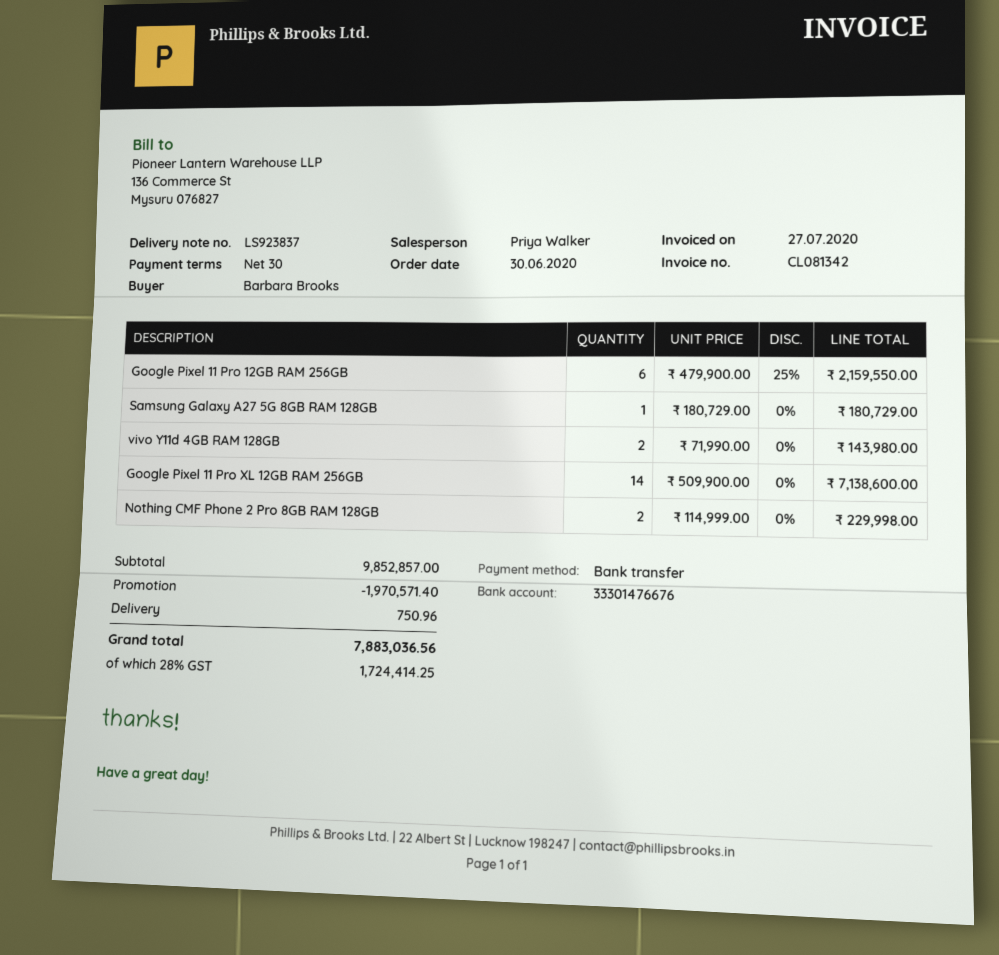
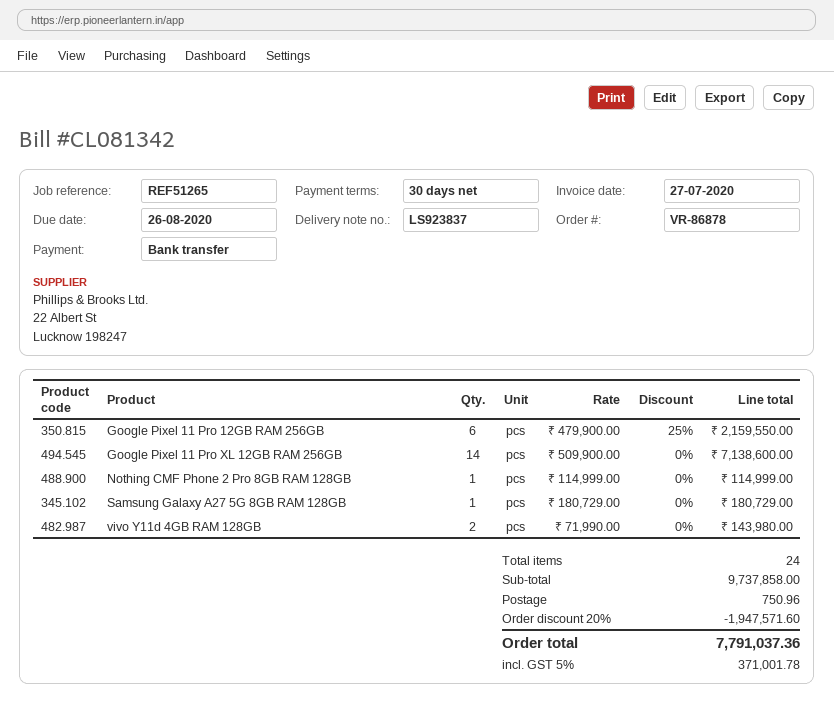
Nothing CMF Phone 2 Pro 8GB RAM 128GB: 2 x 114999.00 = 229998.00 -> 1 x 114999.00 = 114999.00
subtotal: 9852857.00 -> 9737858.00
discount: 1970571.40 -> 1947571.60
tax: 28% = 1724414.25 -> 5% = 371001.78
total: 7883036.56 -> 7791037.36

